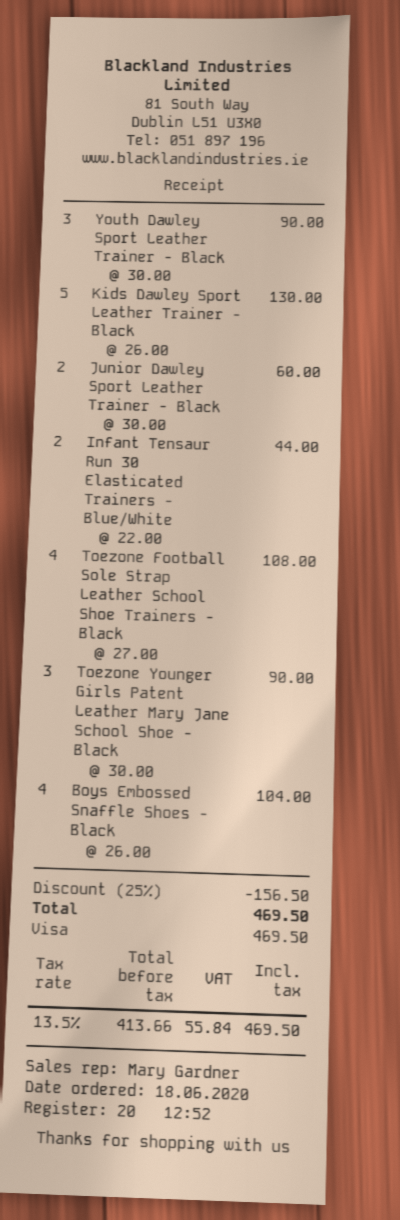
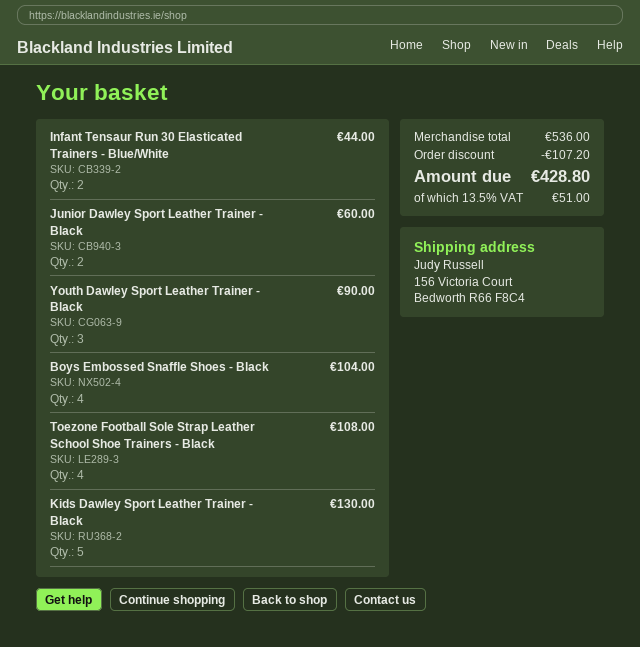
Toezone Younger Girls Patent Leather Mary Jane School Shoe - Black: 3 for 90.00 -> none
discount: 156.50 -> 107.20
tax: 13.5% = 55.84 -> 13.5% = 51.00
total: 469.50 -> 428.80

